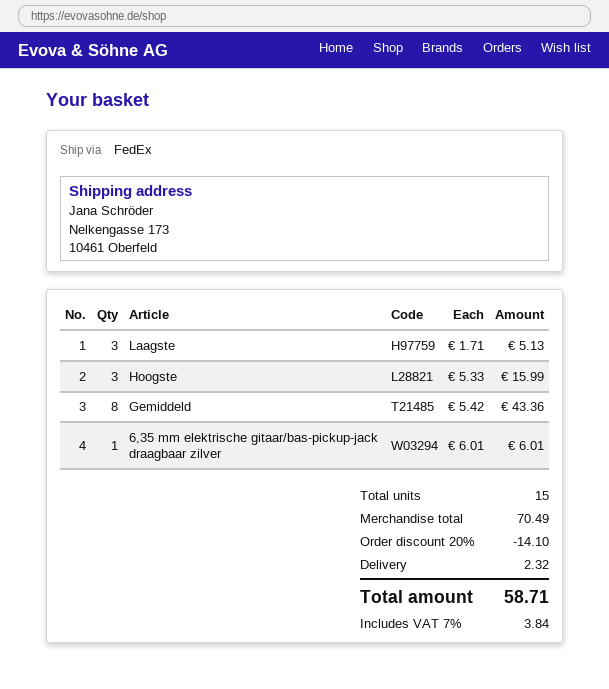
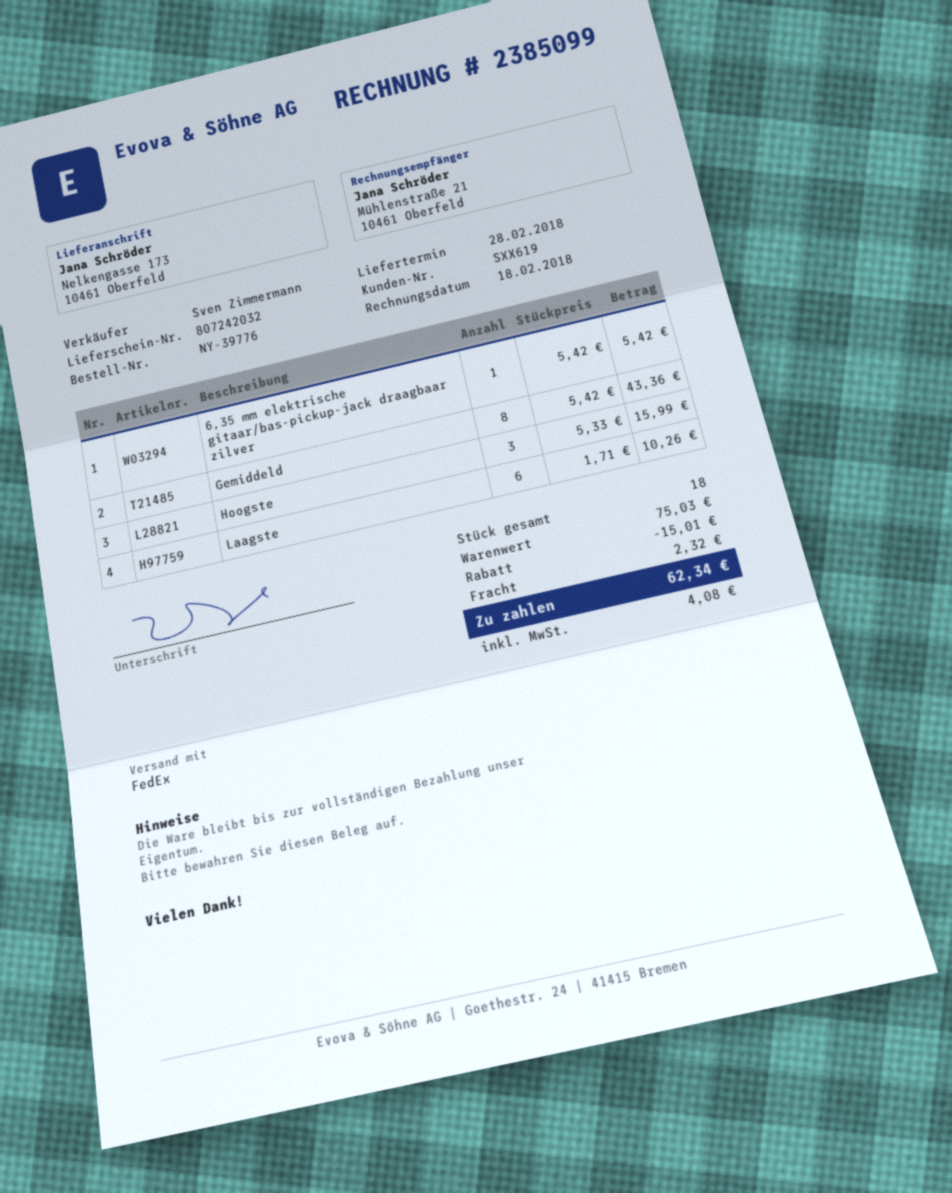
Laagste: 3 x 1.71 = 5.13 -> 6 x 1.71 = 10.26
6,35 mm elektrische gitaar/bas-pickup-jack draagbaar zilver: 1 x 6.01 = 6.01 -> 1 x 5.42 = 5.42
total quantity: 15 -> 18
subtotal: 70.49 -> 75.03
discount: 14.10 -> 15.01
tax: 3.84 -> 4.08
total: 58.71 -> 62.34

